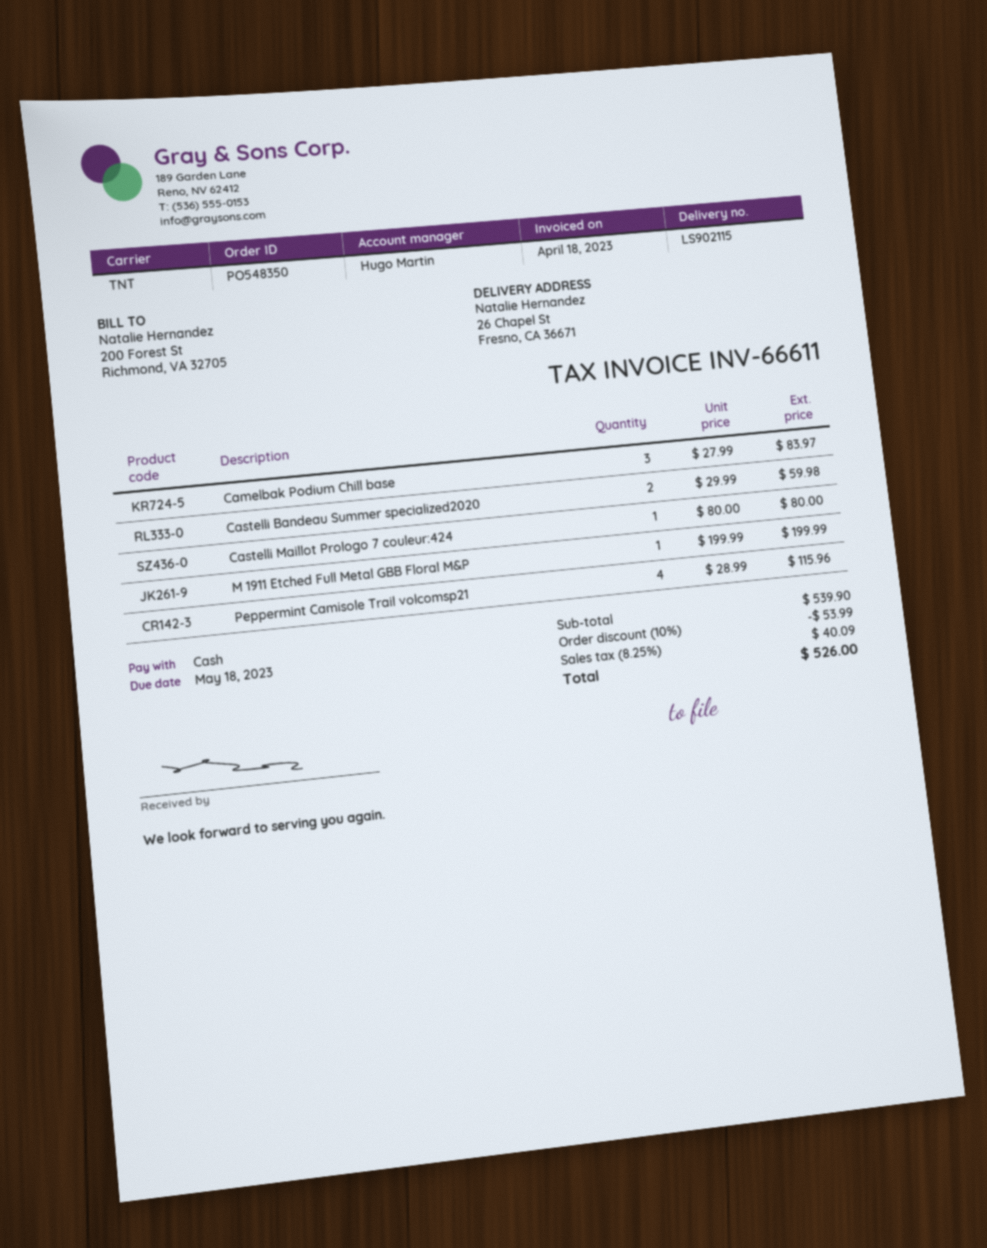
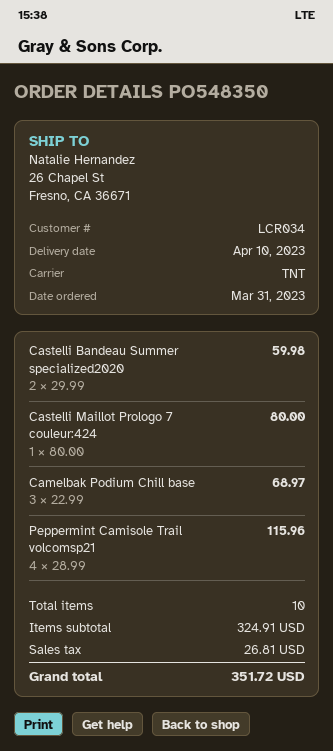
Camelbak Podium Chill base: 3 x 27.99 = 83.97 -> 3 x 22.99 = 68.97
M 1911 Etched Full Metal GBB Floral M&P: 1 x 199.99 = 199.99 -> none
subtotal: 539.90 -> 324.91
discount: 10% = 53.99 -> none
tax: 40.09 -> 26.81
total: 526.00 -> 351.72

